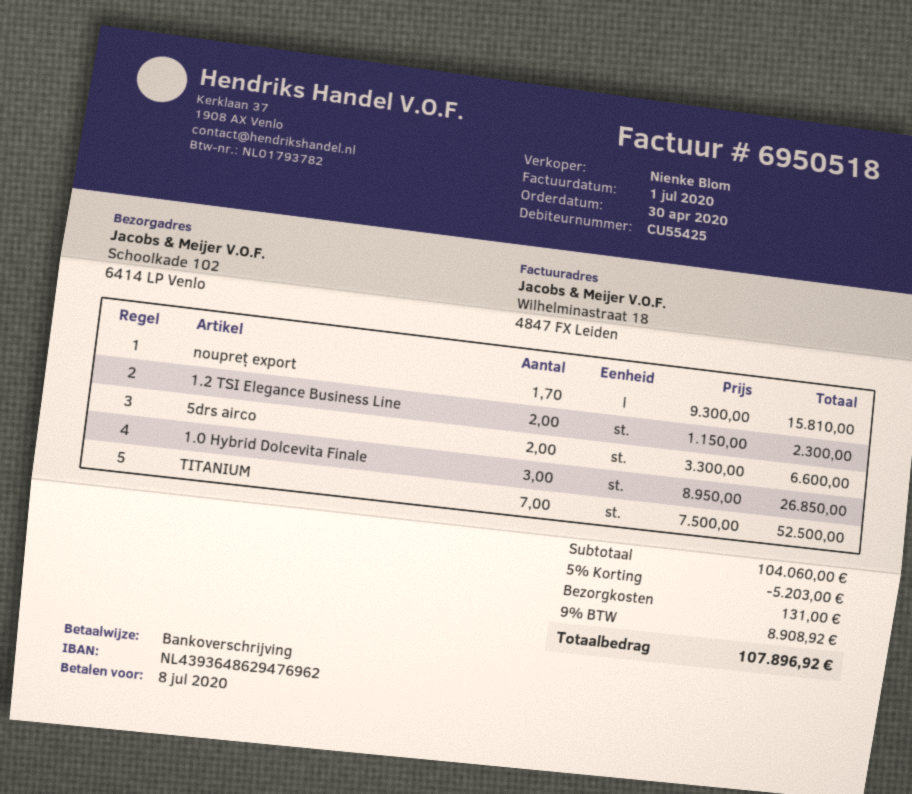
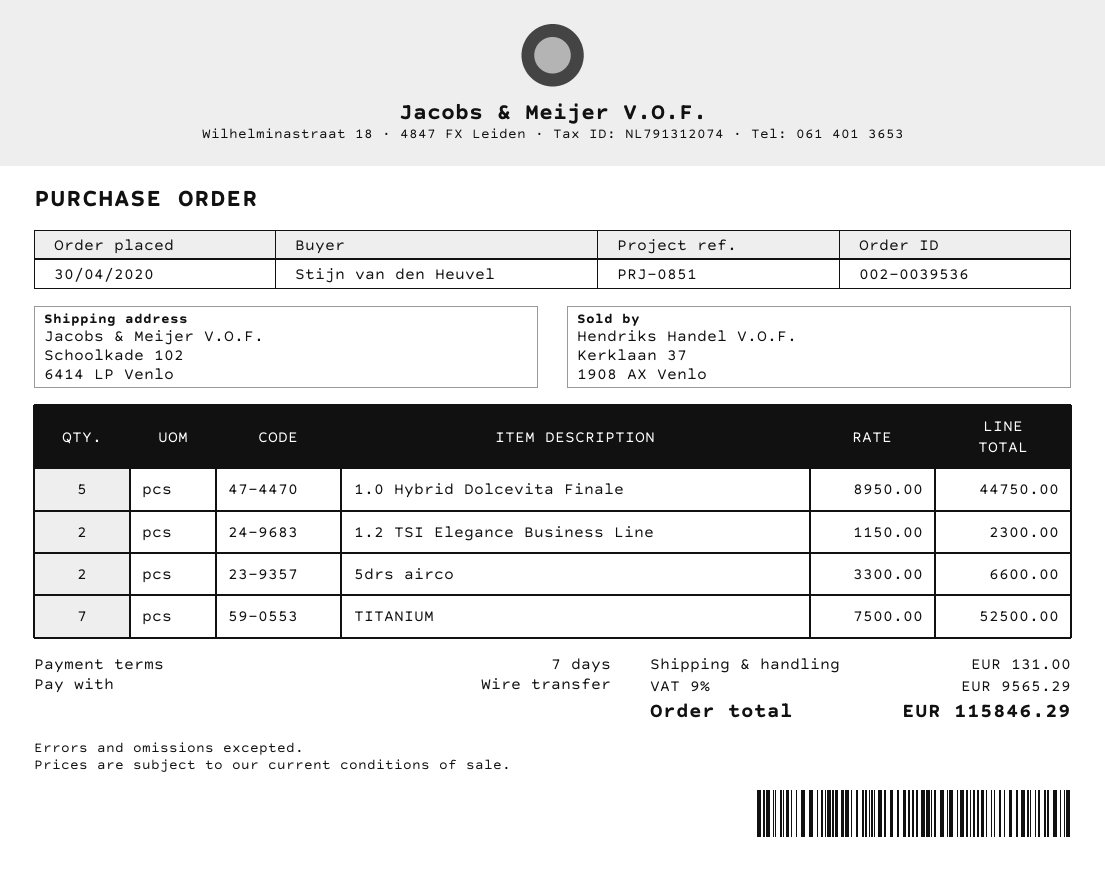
noupreț export: 1.7 x 9300.00 = 15810.00 -> none
1.0 Hybrid Dolcevita Finale: 3 x 8950.00 = 26850.00 -> 5 x 8950.00 = 44750.00
discount: 5% = 5203.00 -> none
tax: 9% = 8908.92 -> 9% = 9565.29
total: 107896.92 -> 115846.29

